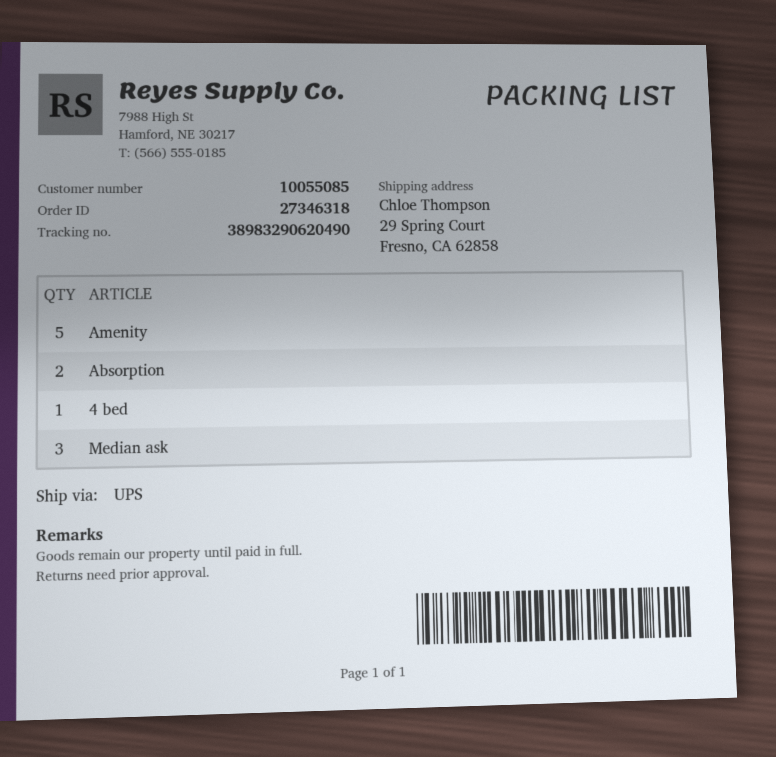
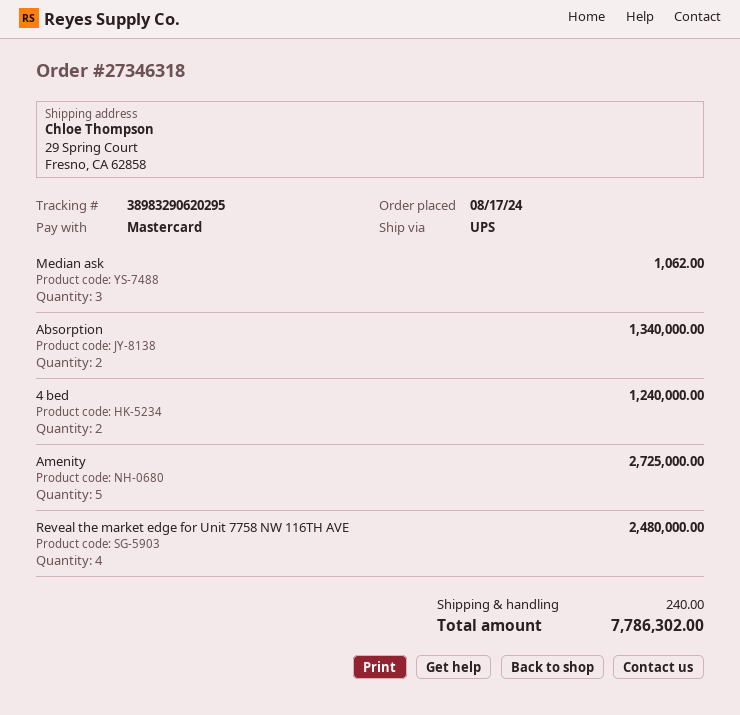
tracking number: 38983290620490 -> 38983290620295
4 bed: 1 -> 2
Reveal the market edge for Unit 7758 NW 116TH AVE: none -> 4

